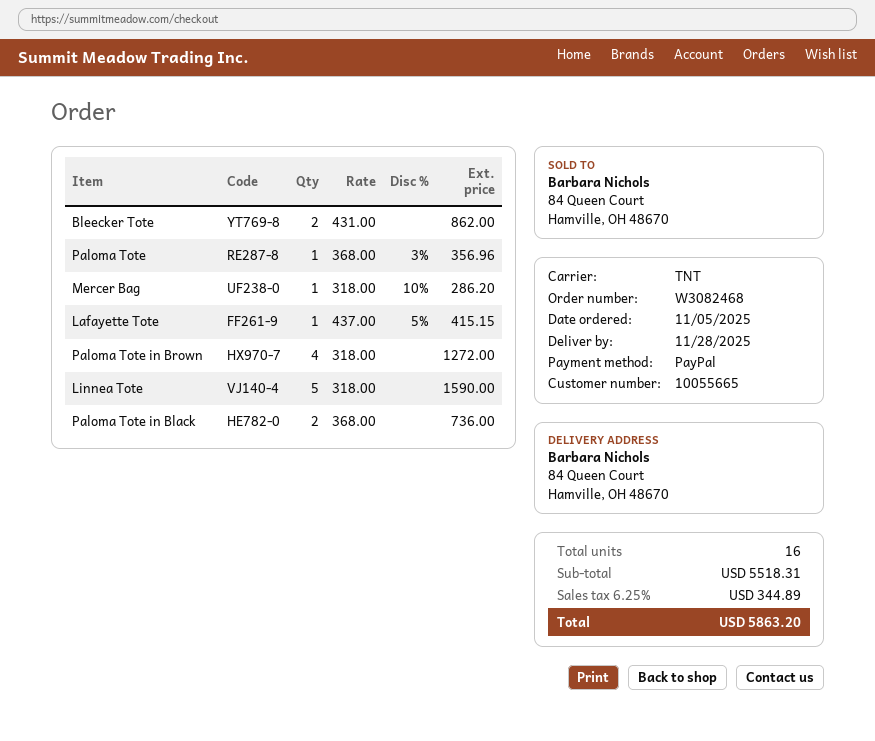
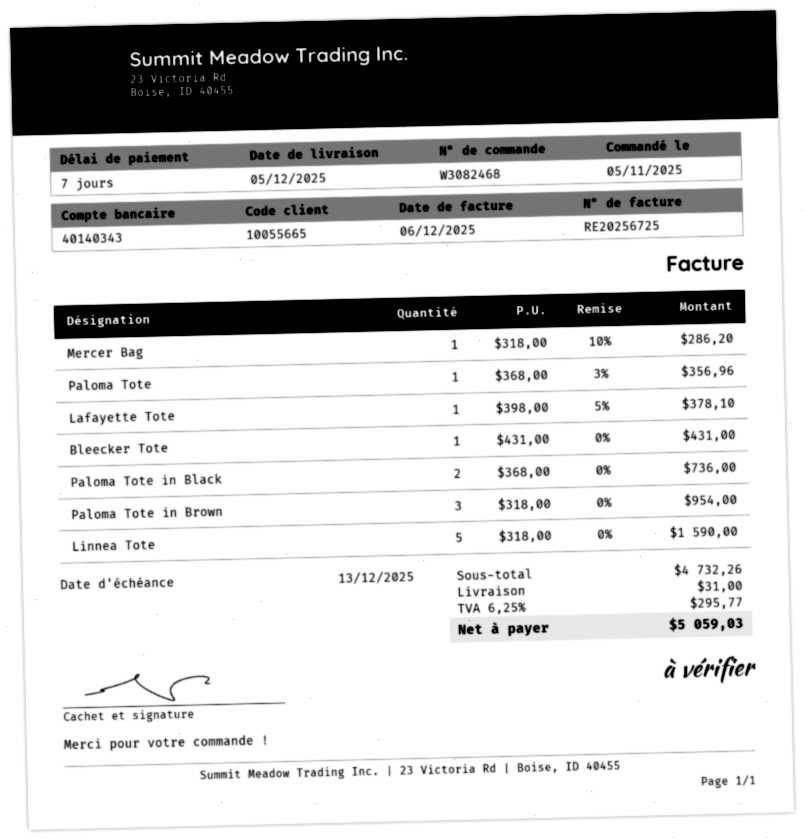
delivery date: 2025-11-28 -> 2025-12-05
Bleecker Tote: 2 x 431.00 = 862.00 -> 1 x 431.00 = 431.00
Lafayette Tote: 1 x 437.00 - 5% = 415.15 -> 1 x 398.00 - 5% = 378.10
Paloma Tote in Brown: 4 x 318.00 = 1272.00 -> 3 x 318.00 = 954.00
subtotal: 5518.31 -> 4732.26
shipping: none -> 31.00
tax: 6.25% = 344.89 -> 6.25% = 295.77
total: 5863.20 -> 5059.03

